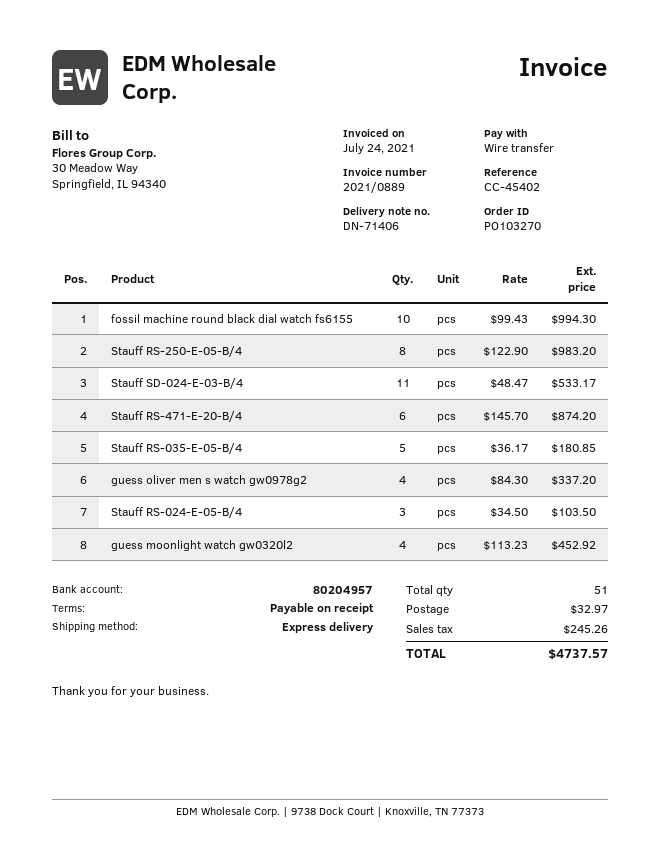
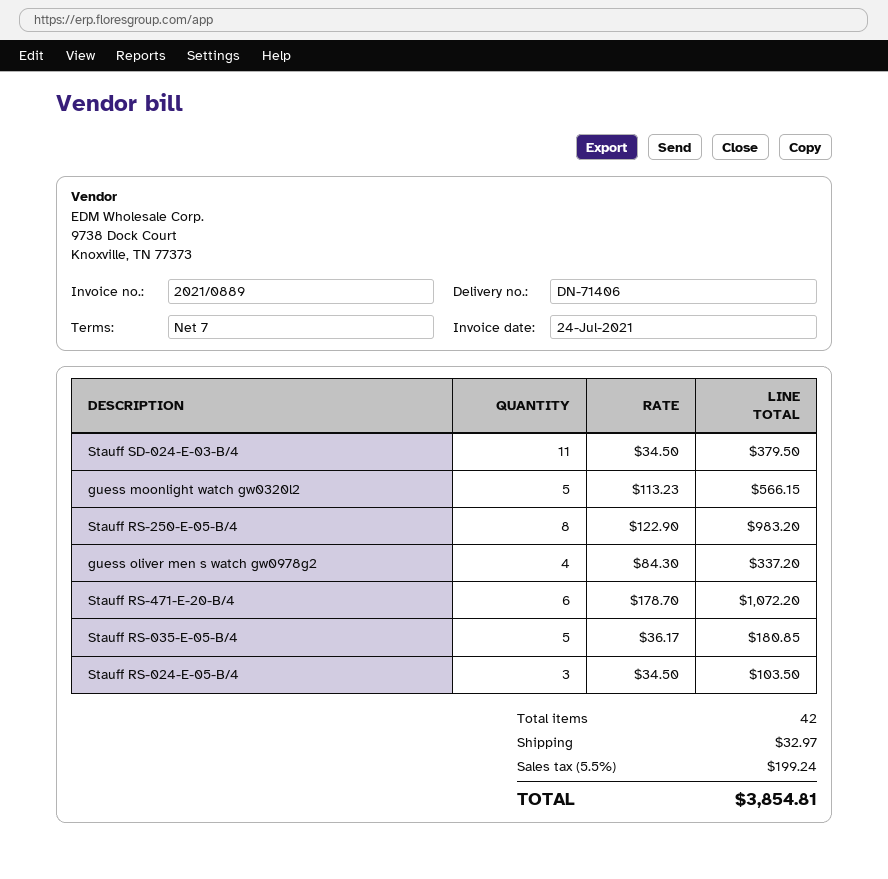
payment terms: on receipt -> 7 days
fossil machine round black dial watch fs6155: 10 x 99.43 = 994.30 -> none
Stauff SD-024-E-03-B/4: 11 x 48.47 = 533.17 -> 11 x 34.50 = 379.50
Stauff RS-471-E-20-B/4: 6 x 145.70 = 874.20 -> 6 x 178.70 = 1072.20
guess moonlight watch gw0320l2: 4 x 113.23 = 452.92 -> 5 x 113.23 = 566.15
total quantity: 51 -> 42
tax: 245.26 -> 199.24
total: 4737.57 -> 3854.81

